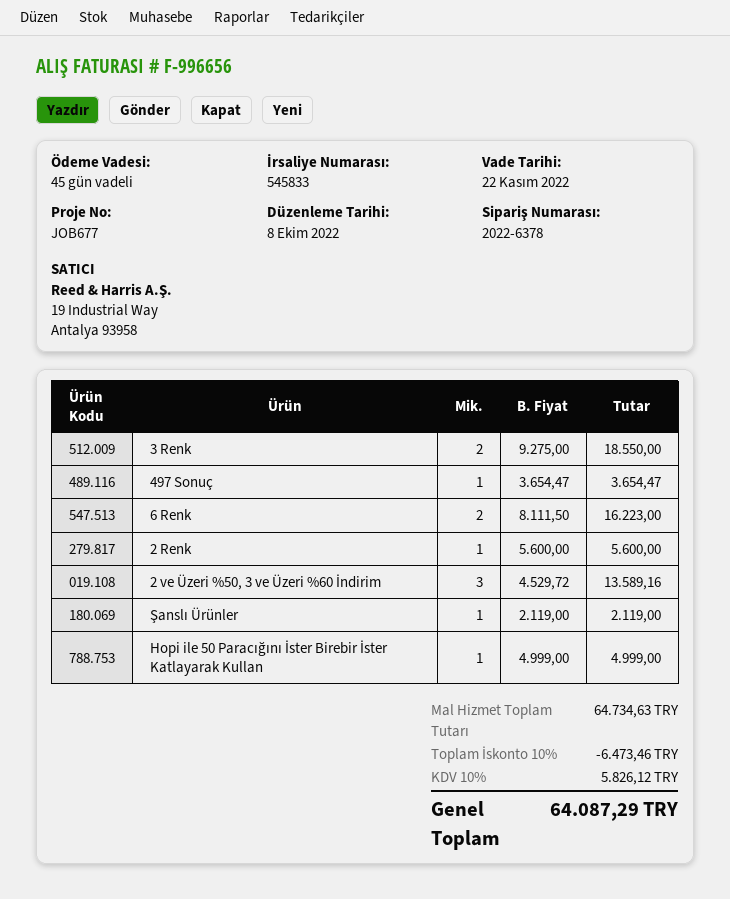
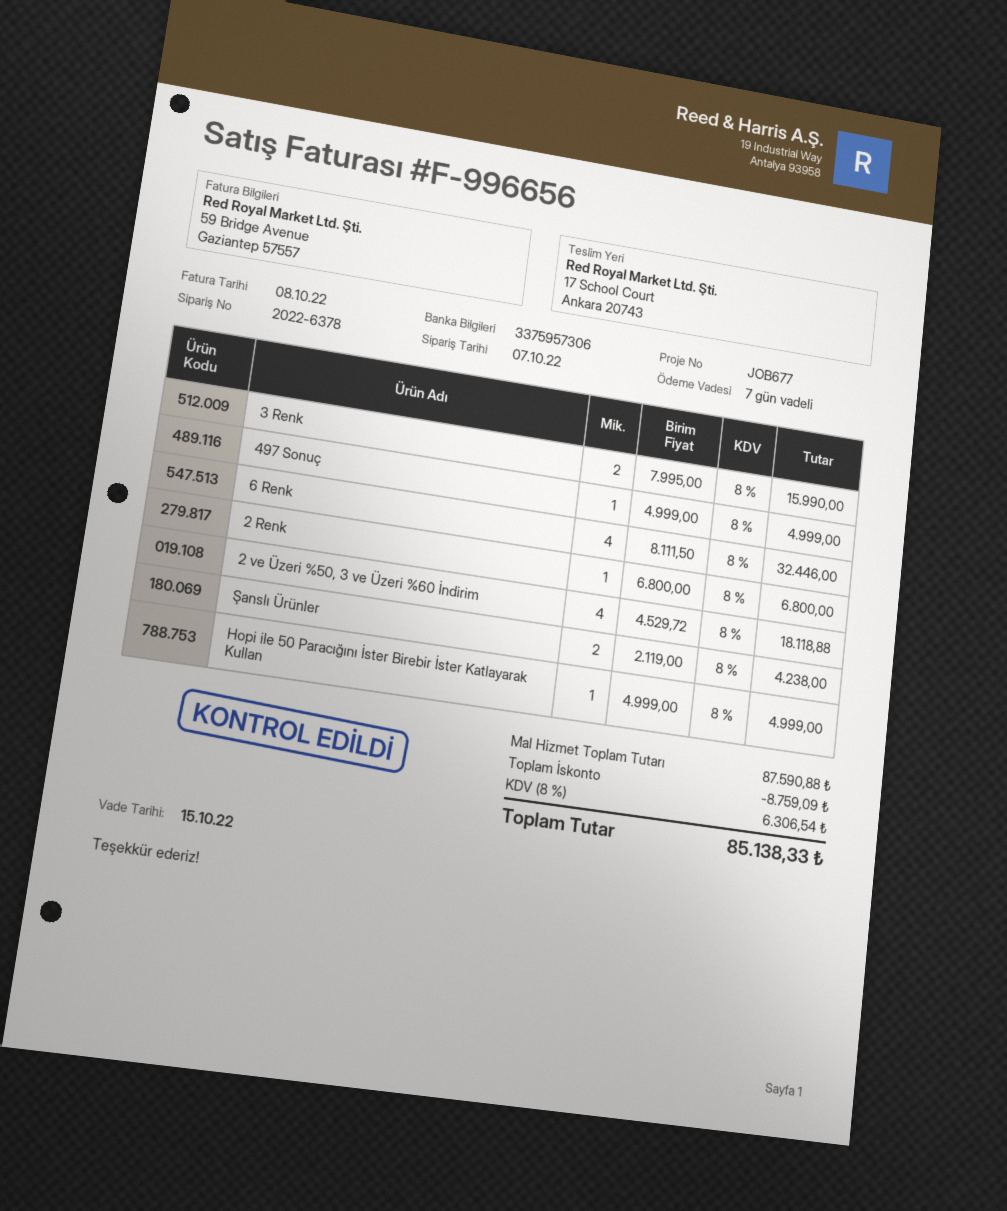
payment terms: 45 days -> 7 days
due date: 2022-11-22 -> 2022-10-15
3 Renk: 2 x 9275.00 = 18550.00 -> 2 x 7995.00 = 15990.00
497 Sonuç: 1 x 3654.47 = 3654.47 -> 1 x 4999.00 = 4999.00
6 Renk: 2 x 8111.50 = 16223.00 -> 4 x 8111.50 = 32446.00
2 Renk: 1 x 5600.00 = 5600.00 -> 1 x 6800.00 = 6800.00
2 ve Üzeri %50, 3 ve Üzeri %60 İndirim: 3 x 4529.72 = 13589.16 -> 4 x 4529.72 = 18118.88
Şanslı Ürünler: 1 x 2119.00 = 2119.00 -> 2 x 2119.00 = 4238.00
subtotal: 64734.63 -> 87590.88
discount: 6473.46 -> 8759.09
tax: 10% = 5826.12 -> 8% = 6306.54
total: 64087.29 -> 85138.33

